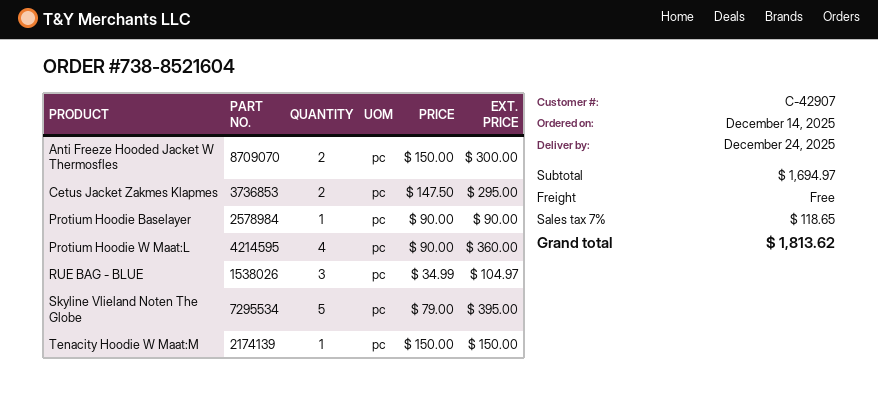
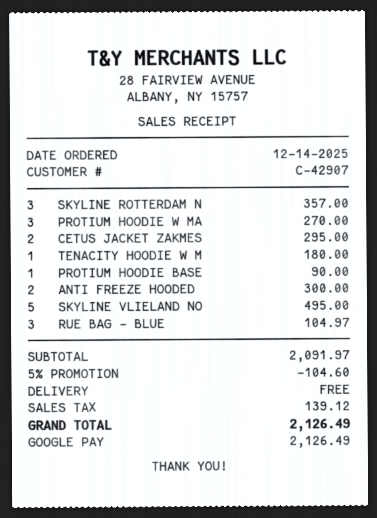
Protium Hoodie W Maat:L: 4 for 360.00 -> 3 for 270.00
Skyline Vlieland Noten The Globe: 5 for 395.00 -> 5 for 495.00
Tenacity Hoodie W Maat:M: 1 for 150.00 -> 1 for 180.00
SKYLINE ROTTERDAM N: none -> 3 for 357.00
subtotal: 1694.97 -> 2091.97
discount: none -> 5% = 104.60
tax: 118.65 -> 139.12
total: 1813.62 -> 2126.49

